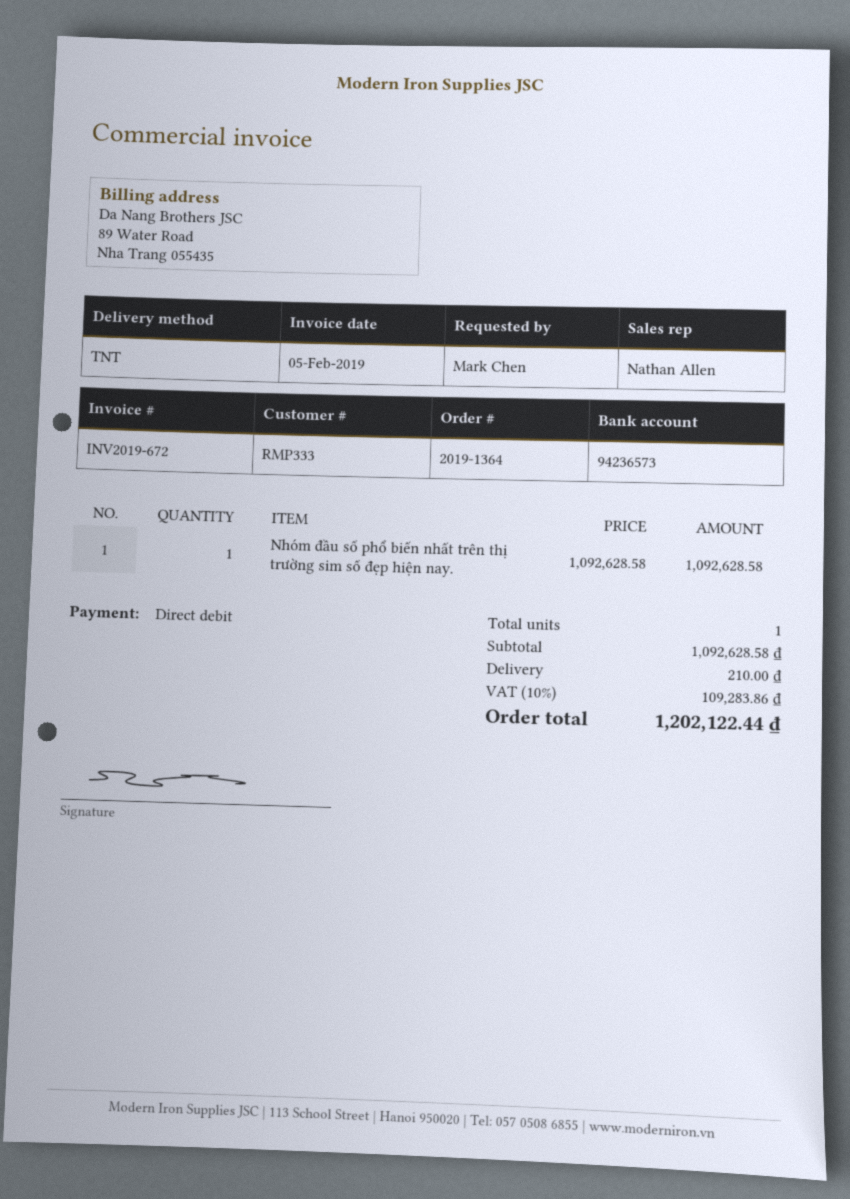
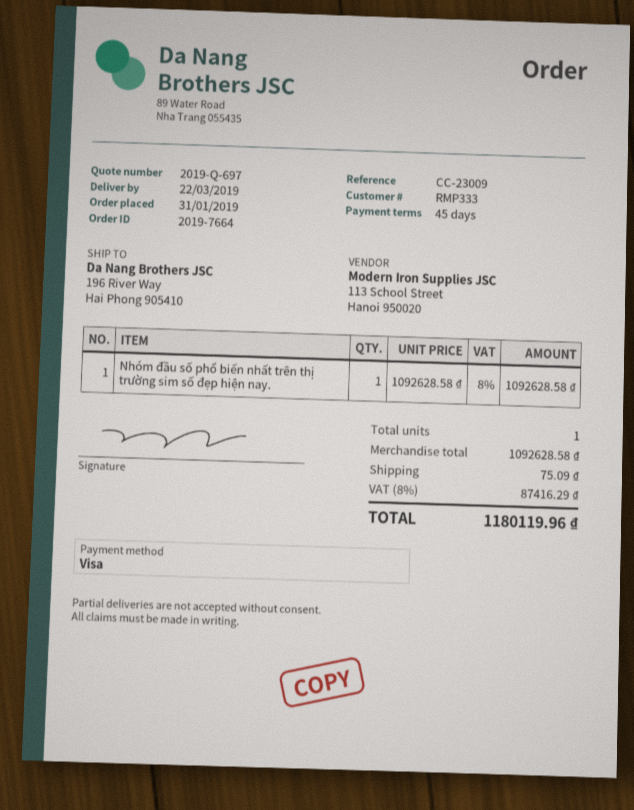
order number: 2019-1364 -> 2019-7664
payment method: direct debit -> Visa
shipping: 210.00 -> 75.09
tax: 10% = 109283.86 -> 8% = 87416.29
total: 1202122.44 -> 1180119.96

